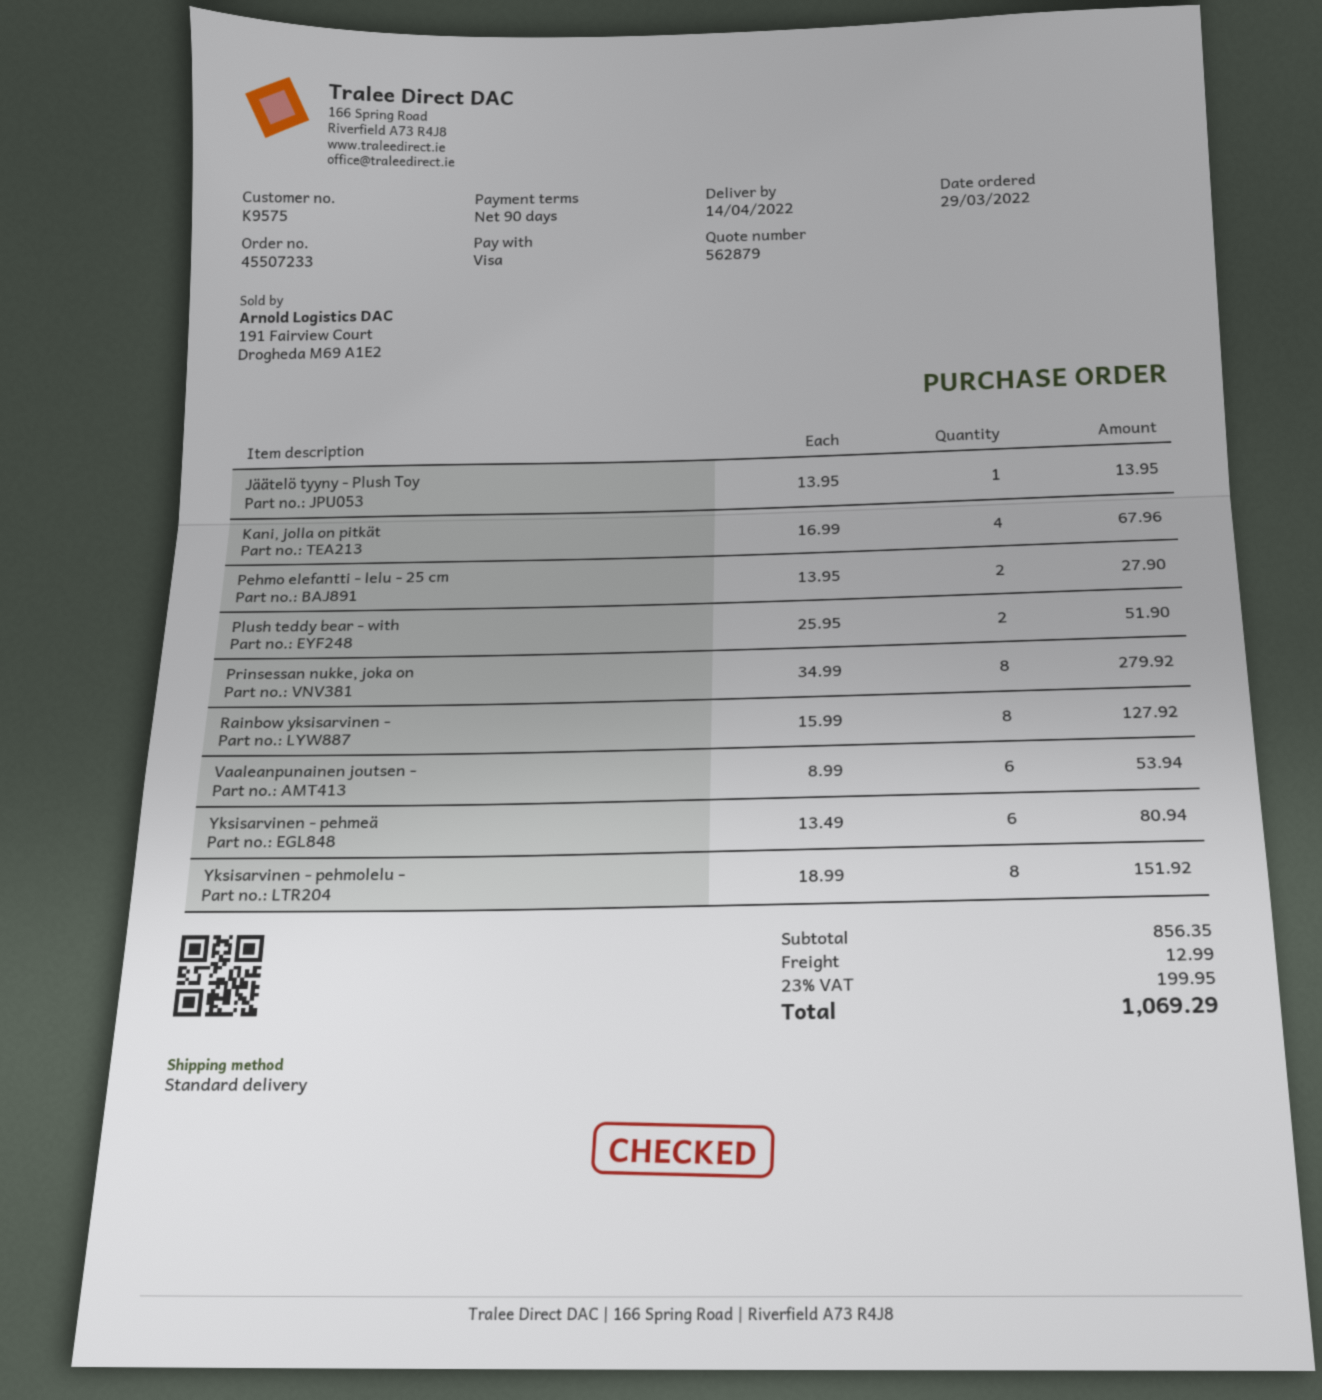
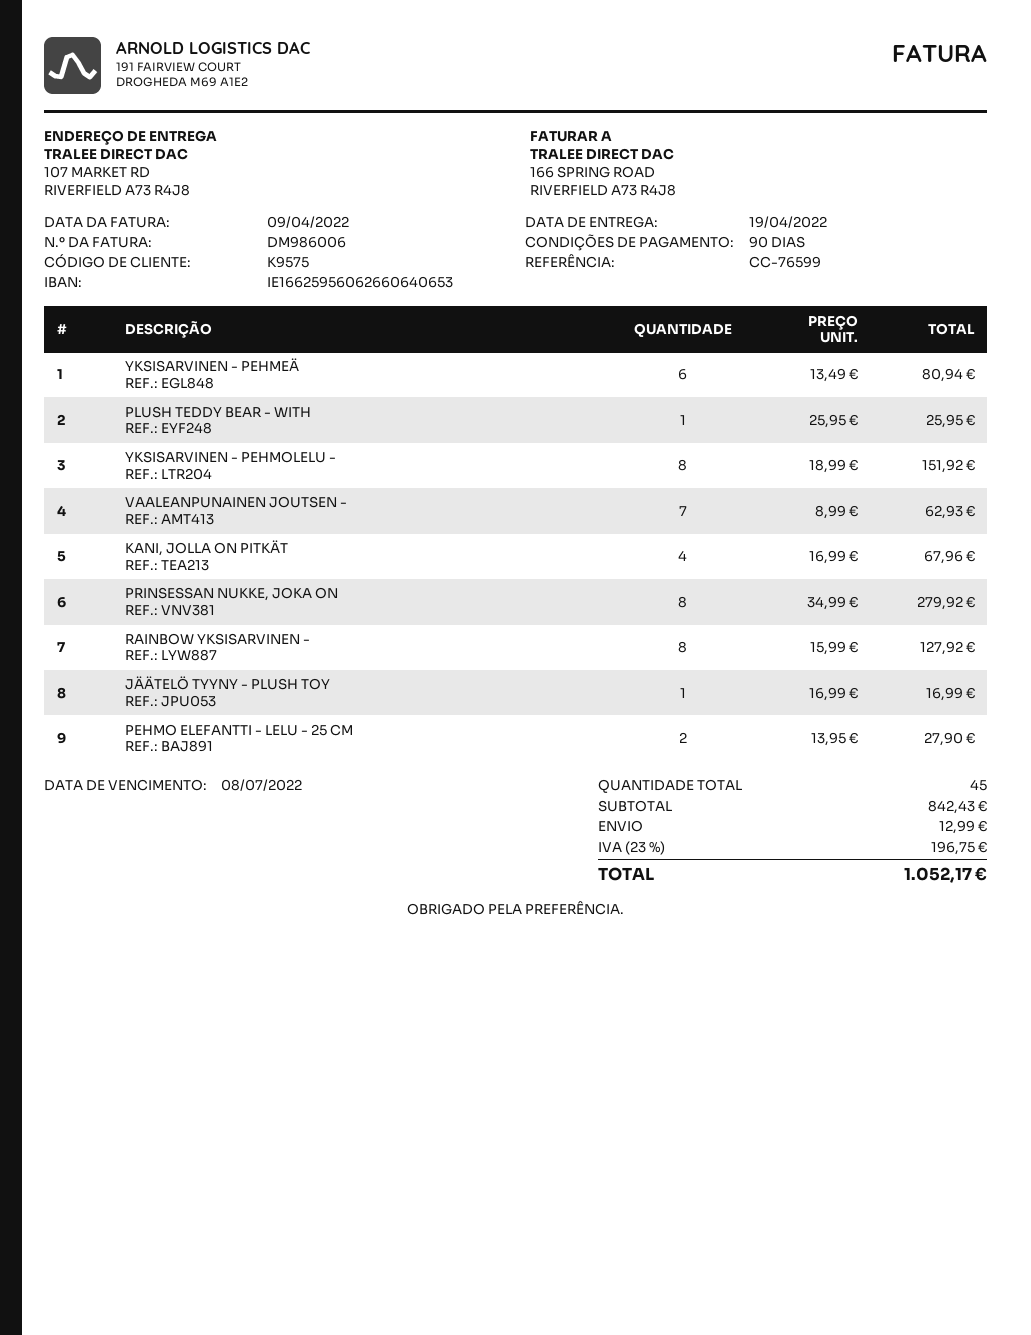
delivery date: 2022-04-14 -> 2022-04-19
Jäätelö tyyny - Plush Toy: 1 x 13.95 = 13.95 -> 1 x 16.99 = 16.99
Plush teddy bear - with: 2 x 25.95 = 51.90 -> 1 x 25.95 = 25.95
Vaaleanpunainen joutsen -: 6 x 8.99 = 53.94 -> 7 x 8.99 = 62.93
subtotal: 856.35 -> 842.43
tax: 23% = 199.95 -> 23% = 196.75
total: 1069.29 -> 1052.17

